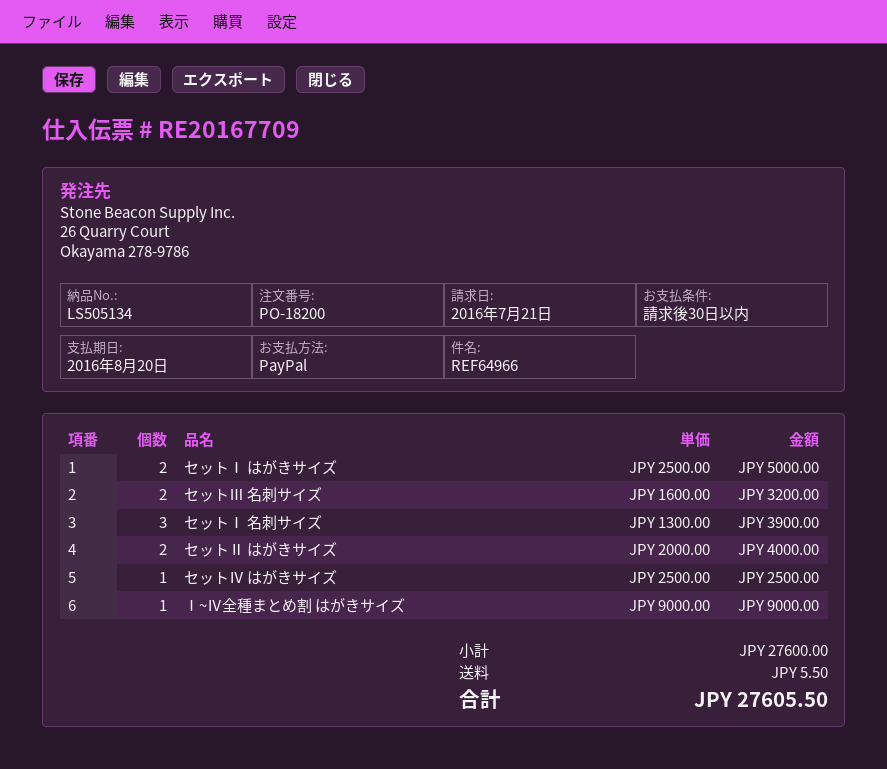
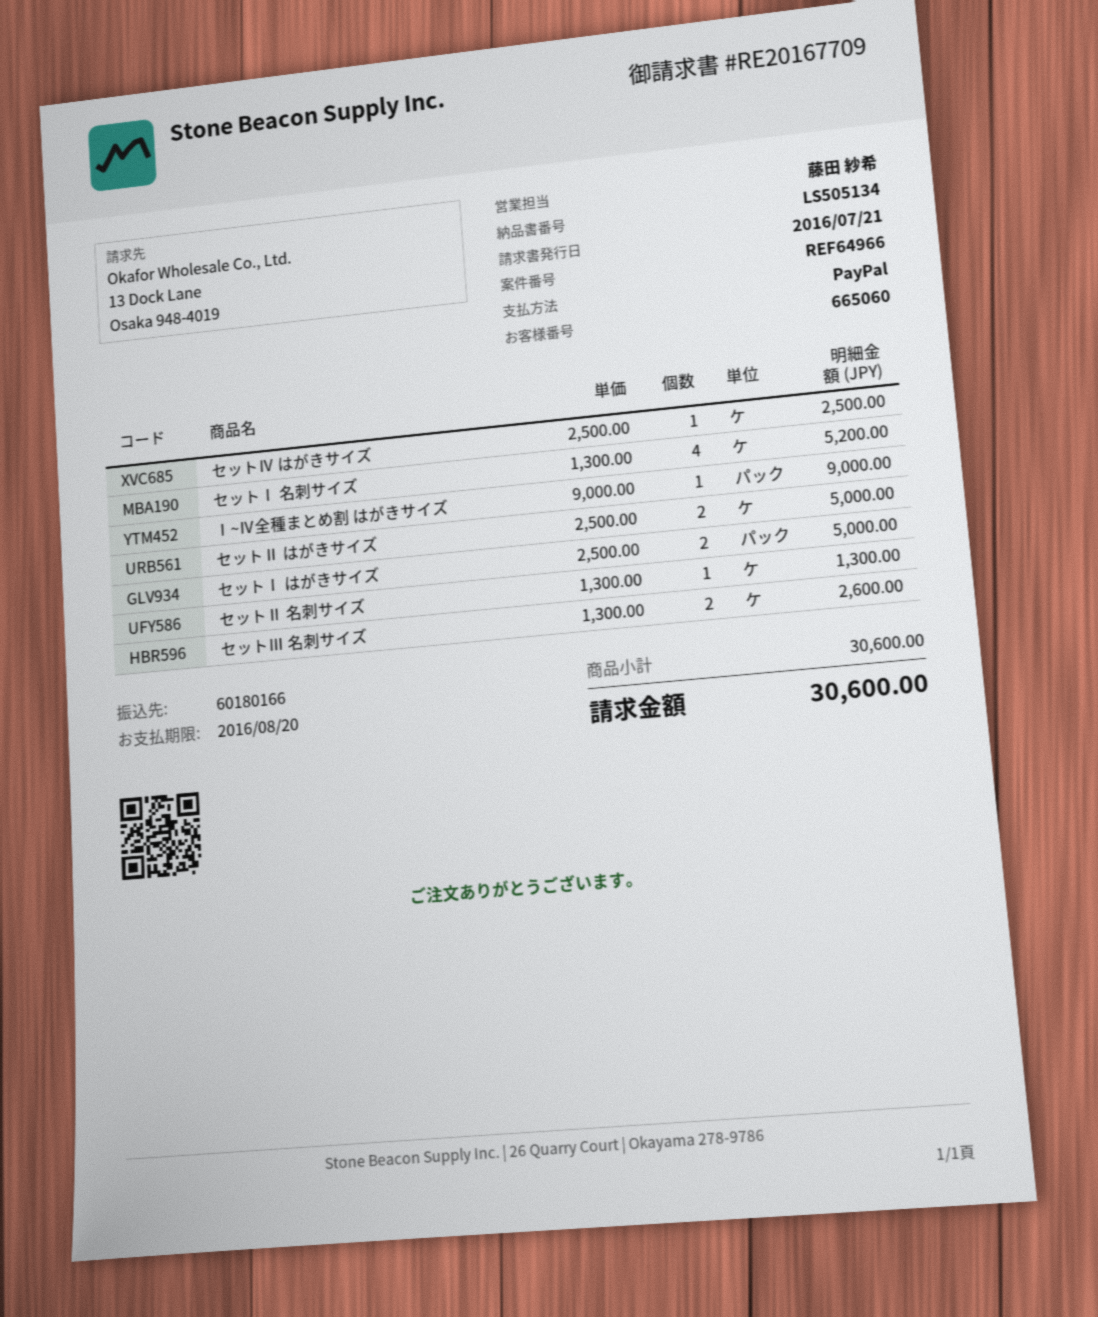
セットⅢ 名刺サイズ: 2 x 1600.00 = 3200.00 -> 2 x 1300.00 = 2600.00
セットⅠ 名刺サイズ: 3 x 1300.00 = 3900.00 -> 4 x 1300.00 = 5200.00
セットⅡ はがきサイズ: 2 x 2000.00 = 4000.00 -> 2 x 2500.00 = 5000.00
セットⅡ 名刺サイズ: none -> 1 x 1300.00 = 1300.00
subtotal: 27600.00 -> 30600.00
shipping: 5.50 -> none
total: 27605.50 -> 30600.00

